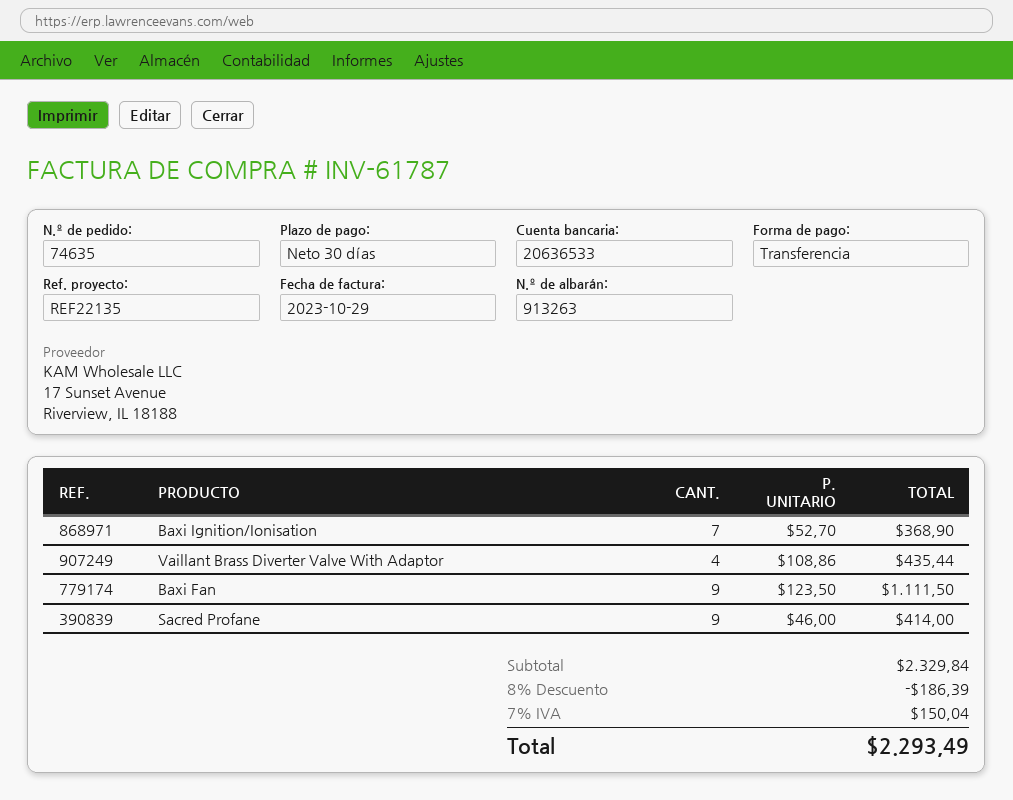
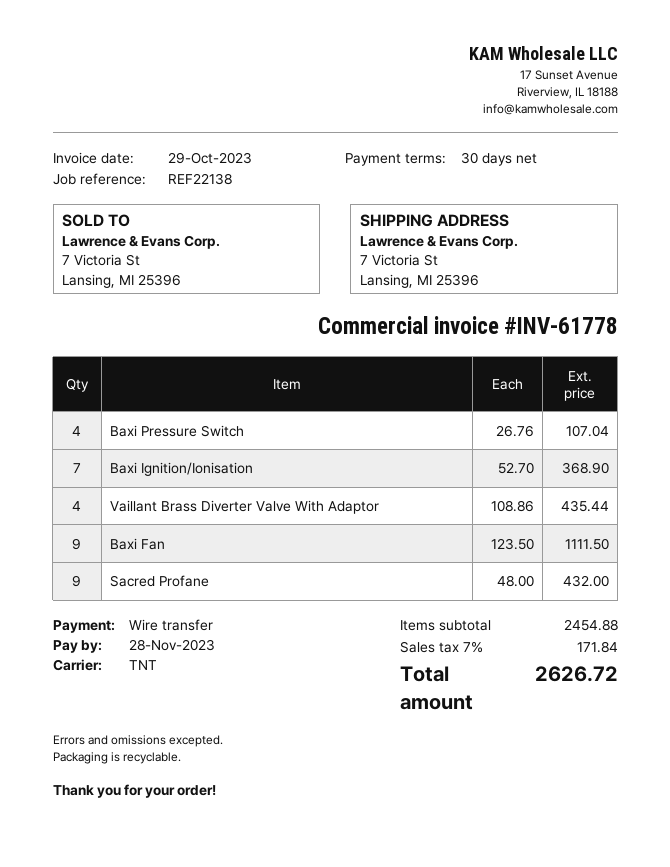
invoice number: INV-61787 -> INV-61778
reference: REF22135 -> REF22138
Sacred Profane: 9 x 46.00 = 414.00 -> 9 x 48.00 = 432.00
Baxi Pressure Switch: none -> 4 x 26.76 = 107.04
subtotal: 2329.84 -> 2454.88
discount: 8% = 186.39 -> none
tax: 7% = 150.04 -> 7% = 171.84
total: 2293.49 -> 2626.72

